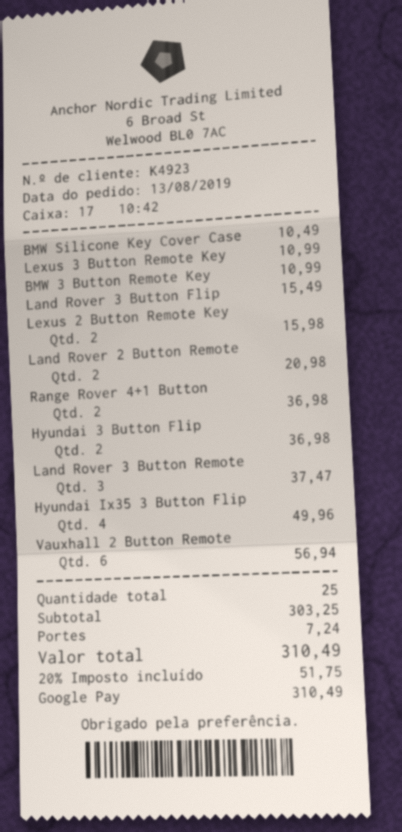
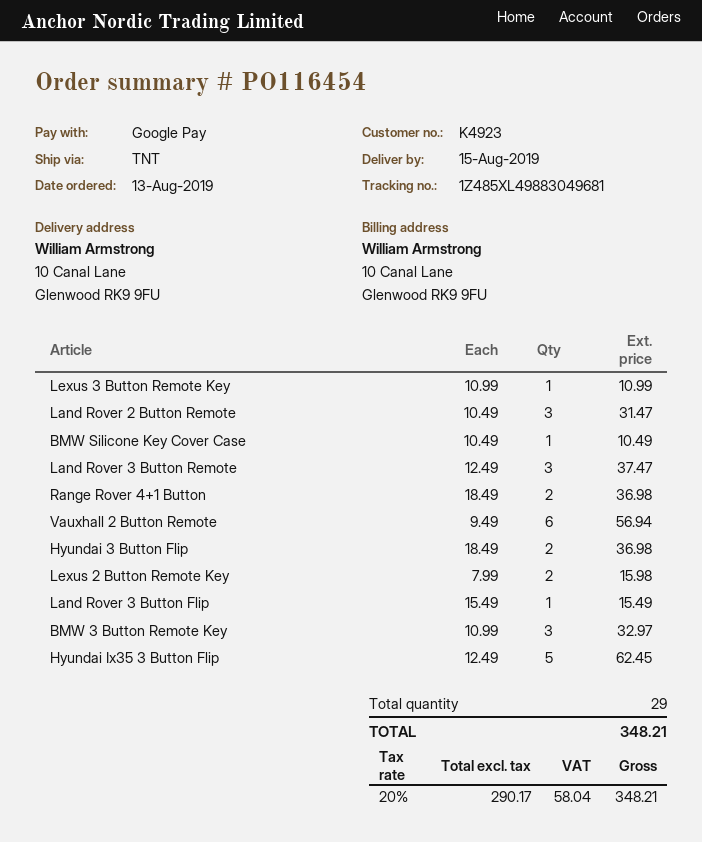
BMW 3 Button Remote Key: 1 for 10.99 -> 3 for 32.97
Land Rover 2 Button Remote: 2 for 20.98 -> 3 for 31.47
Hyundai Ix35 3 Button Flip: 4 for 49.96 -> 5 for 62.45
total quantity: 25 -> 29
shipping: 7.24 -> none
tax: 20% = 51.75 -> 20% = 58.04
total: 310.49 -> 348.21

